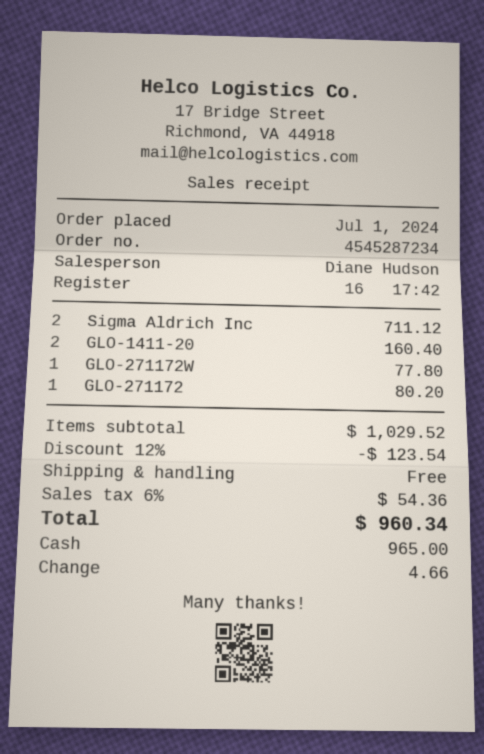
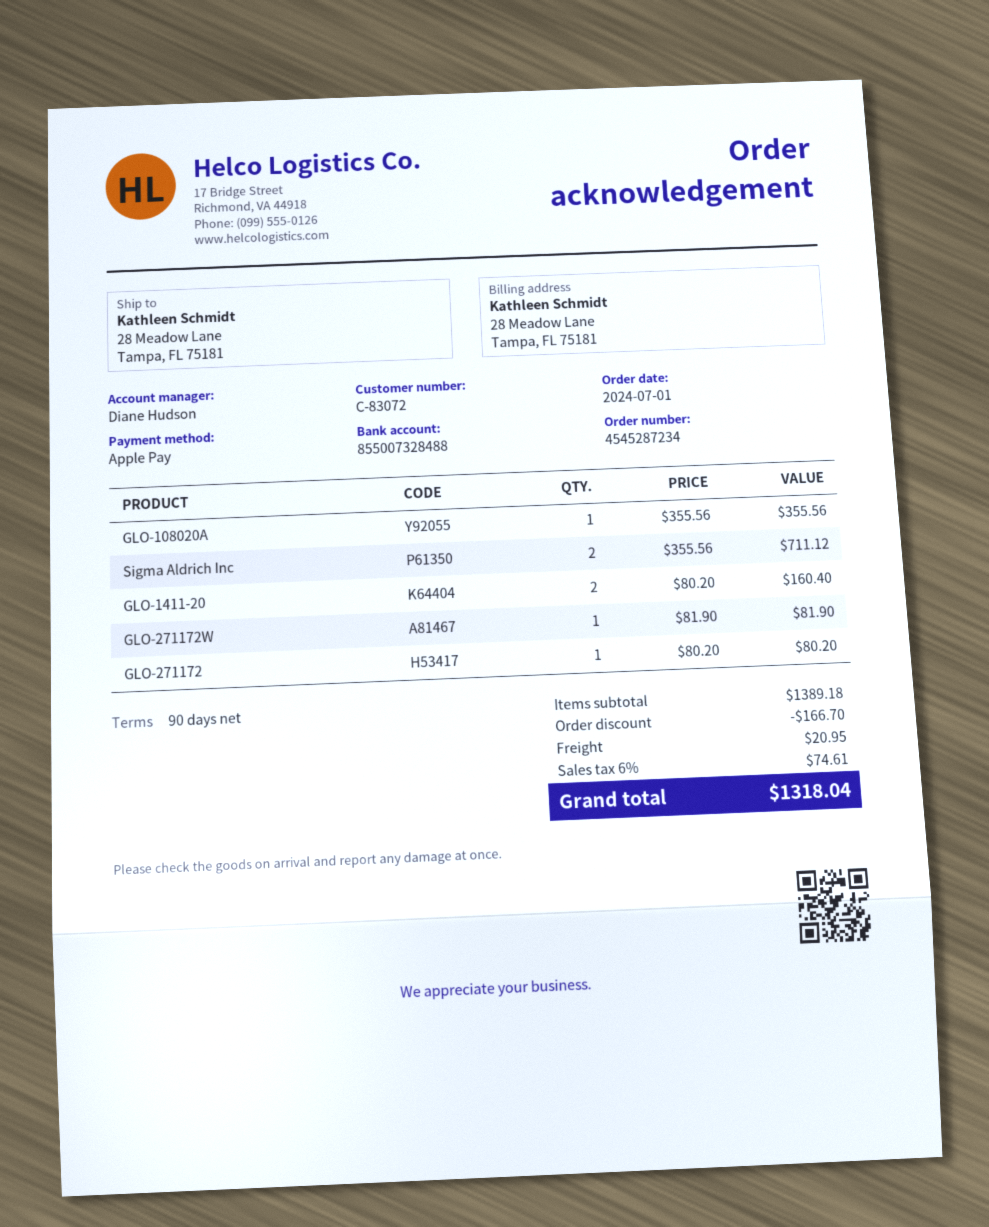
payment method: cash -> Apple Pay
GLO-271172W: 1 for 77.80 -> 1 for 81.90
GLO-108020A: none -> 1 for 355.56
subtotal: 1029.52 -> 1389.18
discount: 123.54 -> 166.70
shipping: 0.00 -> 20.95
tax: 6% = 54.36 -> 6% = 74.61
total: 960.34 -> 1318.04

